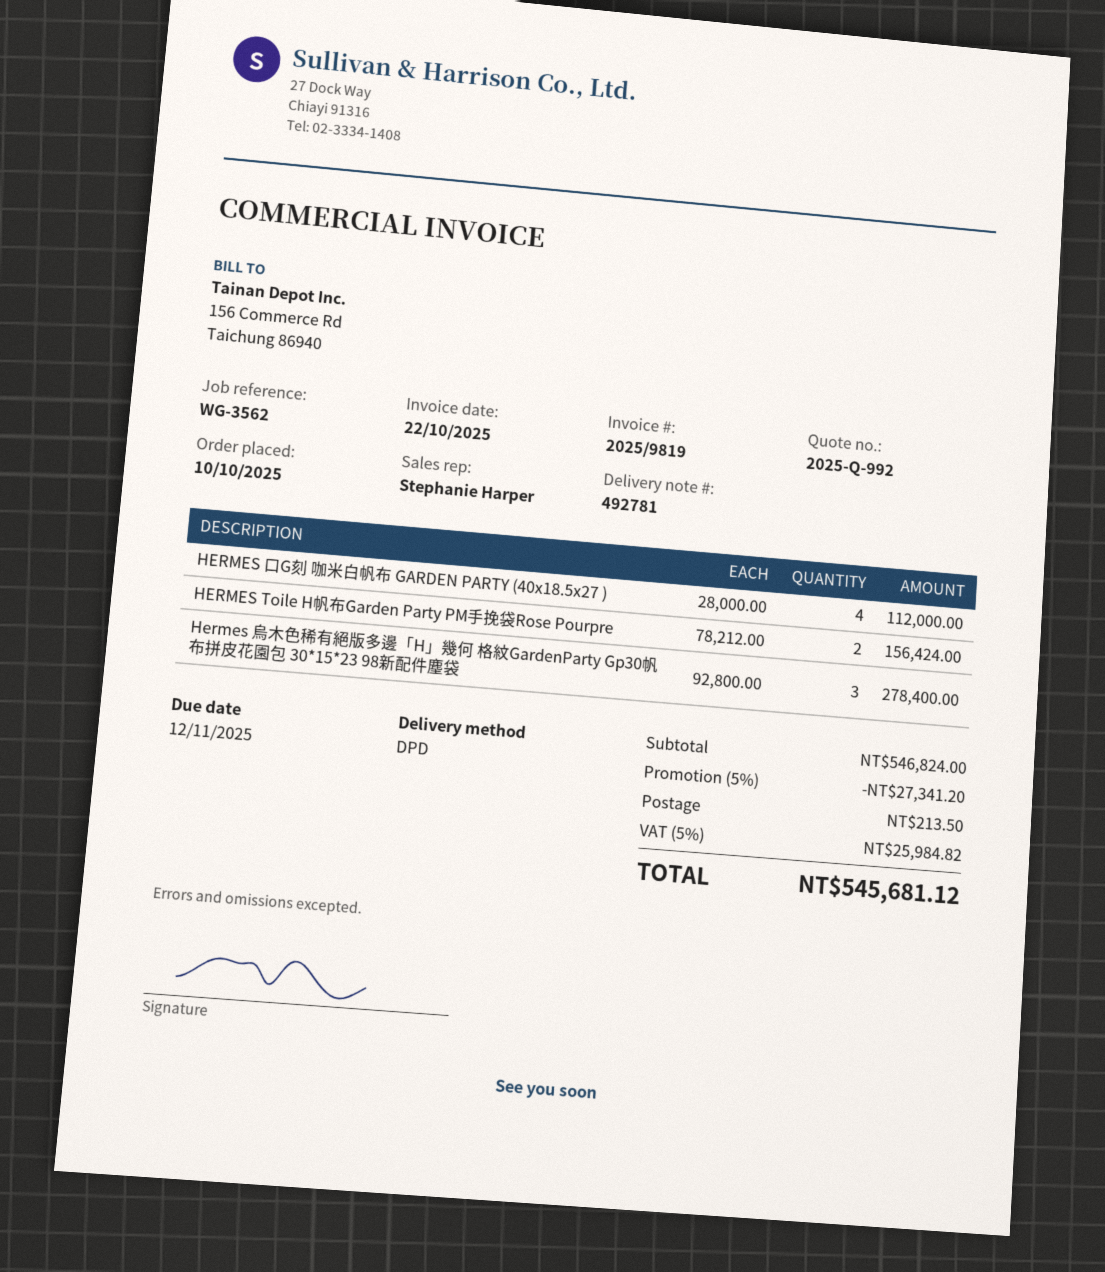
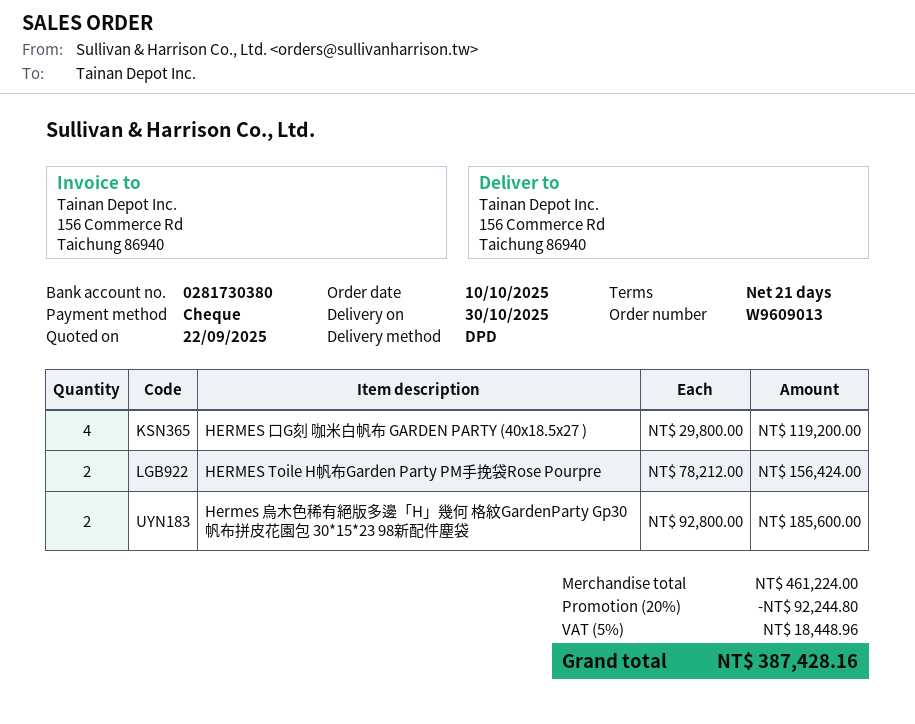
HERMES 口G刻 咖米白帆布 GARDEN PARTY (40x18.5x27 ): 4 x 28000.00 = 112000.00 -> 4 x 29800.00 = 119200.00
Hermes 烏木色稀有絕版多邊「H」幾何 格紋GardenParty Gp30帆布拼皮花園包 30*15*23 98新配件塵袋: 3 x 92800.00 = 278400.00 -> 2 x 92800.00 = 185600.00
subtotal: 546824.00 -> 461224.00
discount: 5% = 27341.20 -> 20% = 92244.80
shipping: 213.50 -> none
tax: 5% = 25984.82 -> 5% = 18448.96
total: 545681.12 -> 387428.16

